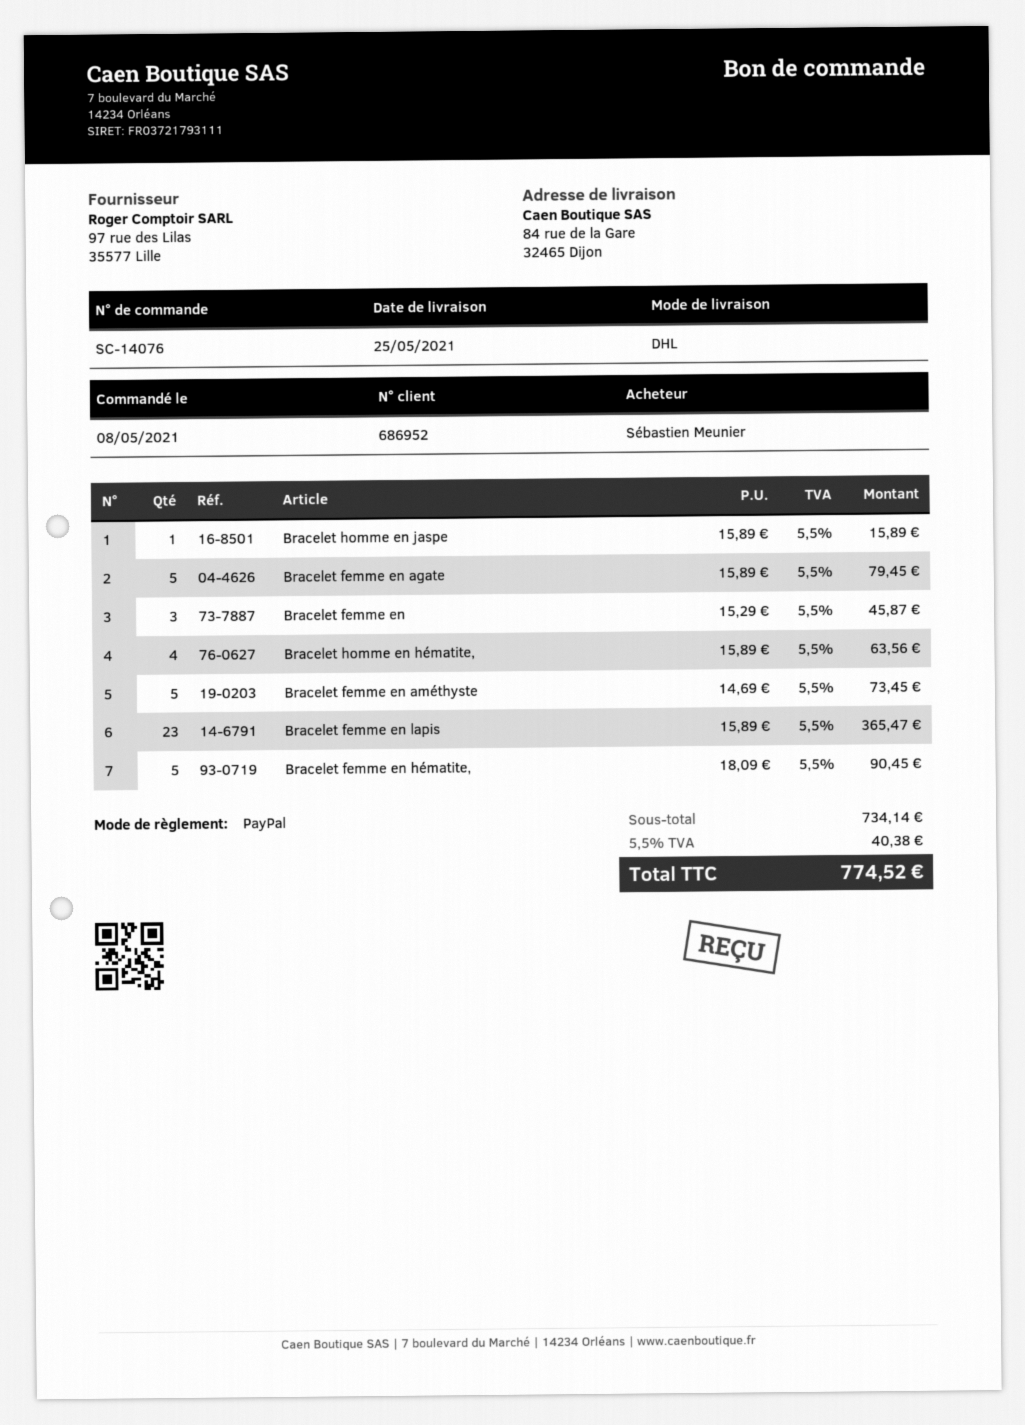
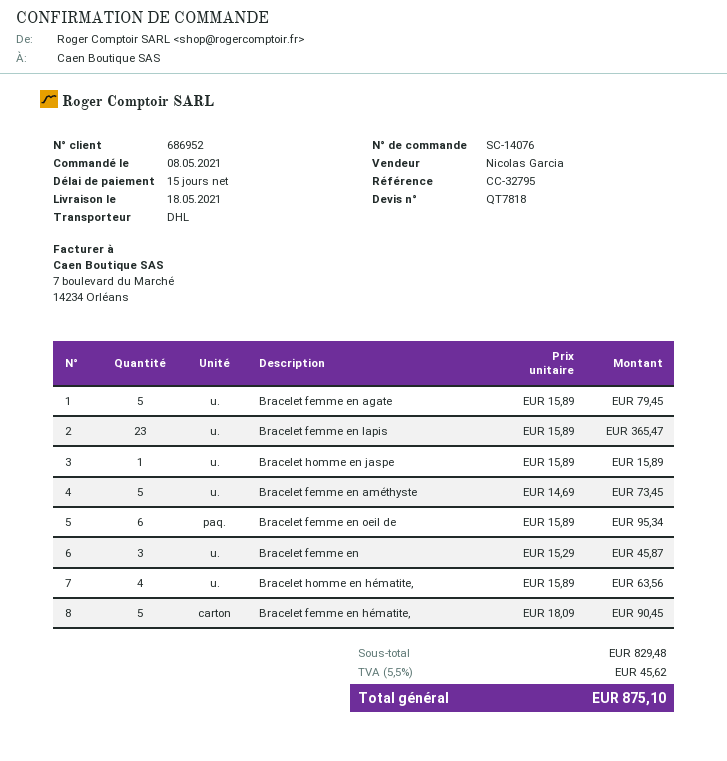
delivery date: 2021-05-25 -> 2021-05-18
Bracelet femme en oeil de: none -> 6 x 15.89 = 95.34
subtotal: 734.14 -> 829.48
tax: 5.5% = 40.38 -> 5.5% = 45.62
total: 774.52 -> 875.10

